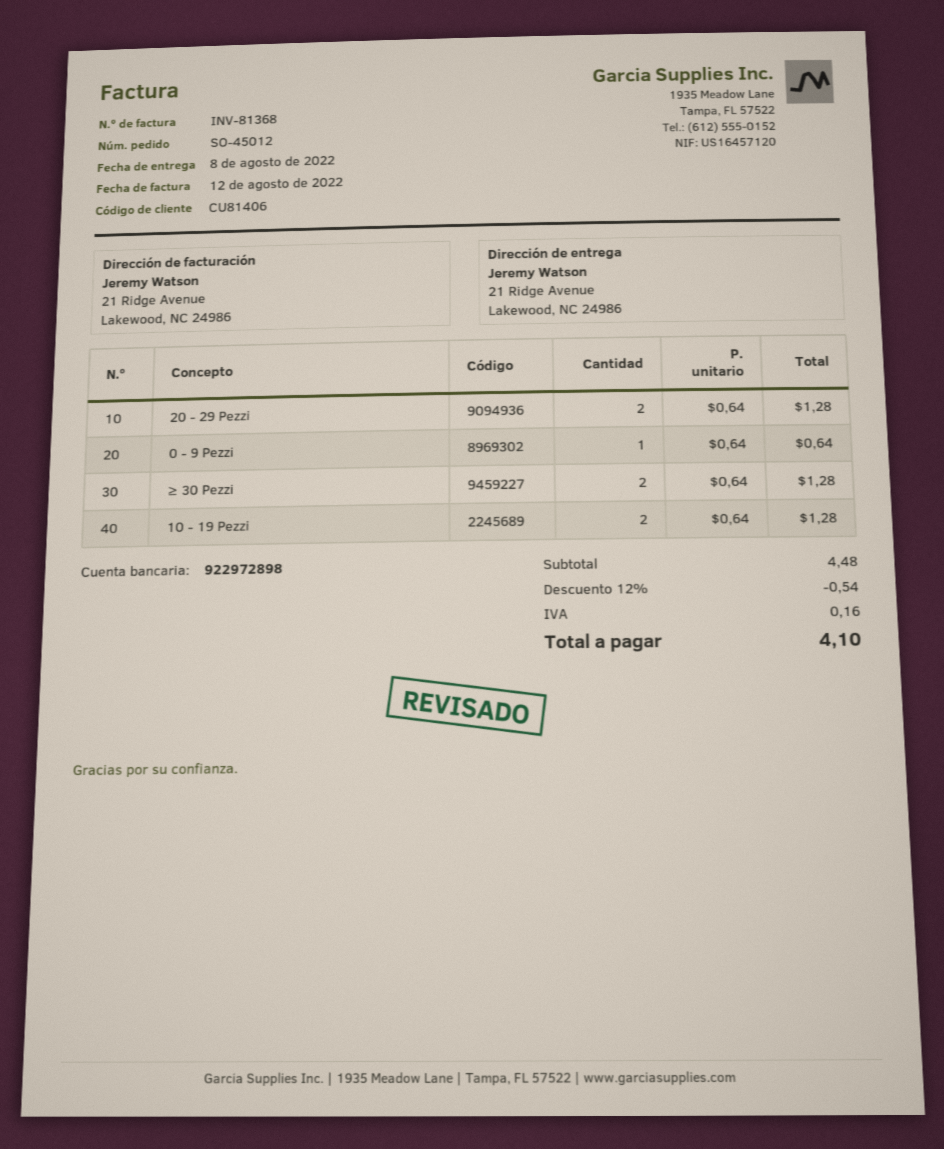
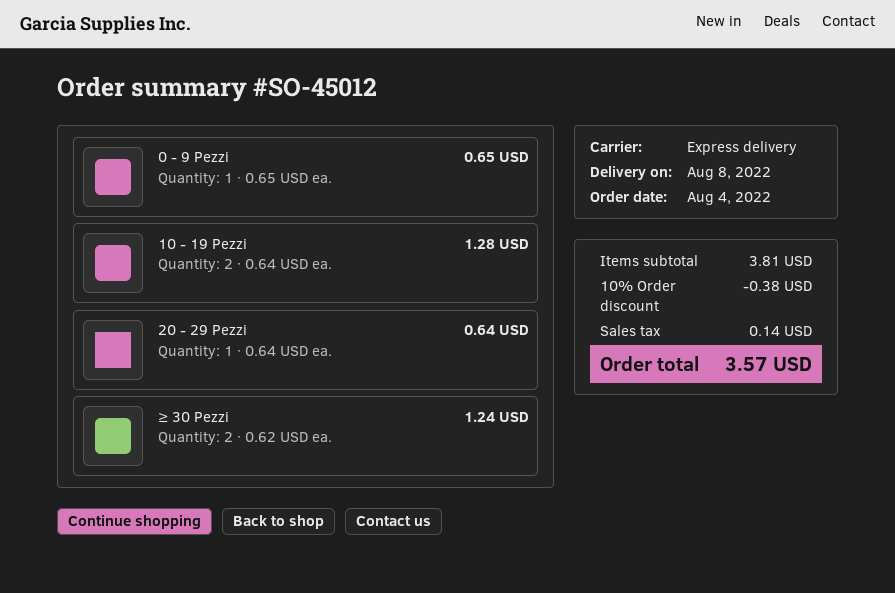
20 - 29 Pezzi: 2 x 0.64 = 1.28 -> 1 x 0.64 = 0.64
0 - 9 Pezzi: 1 x 0.64 = 0.64 -> 1 x 0.65 = 0.65
≥ 30 Pezzi: 2 x 0.64 = 1.28 -> 2 x 0.62 = 1.24
subtotal: 4.48 -> 3.81
discount: 12% = 0.54 -> 10% = 0.38
tax: 0.16 -> 0.14
total: 4.10 -> 3.57

